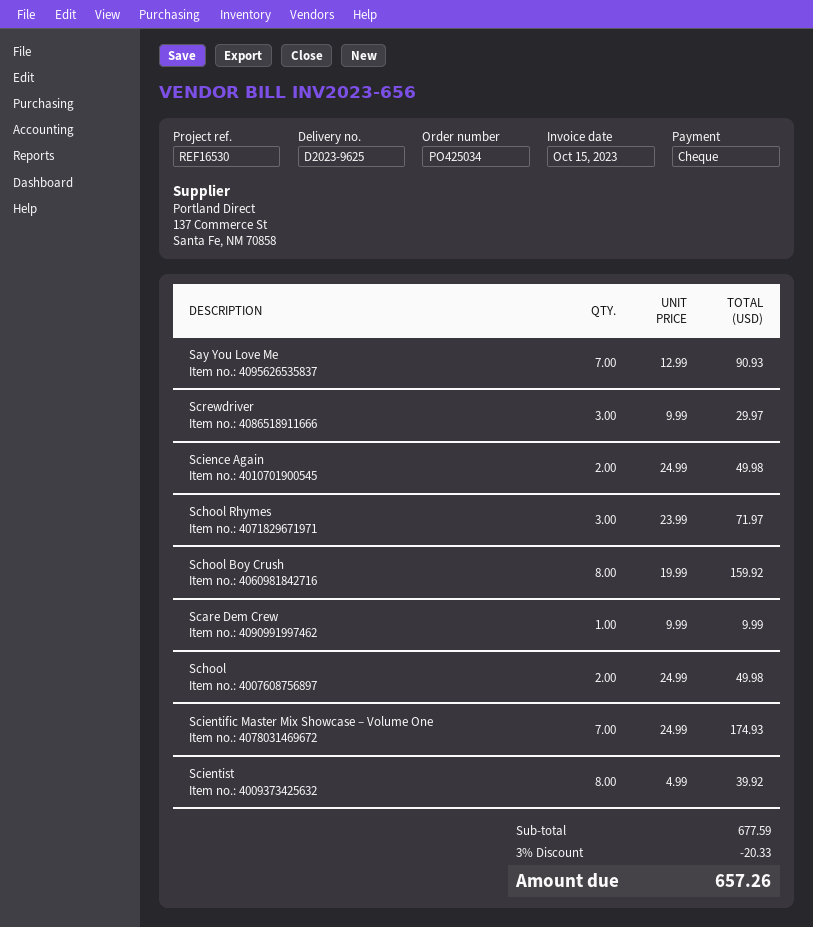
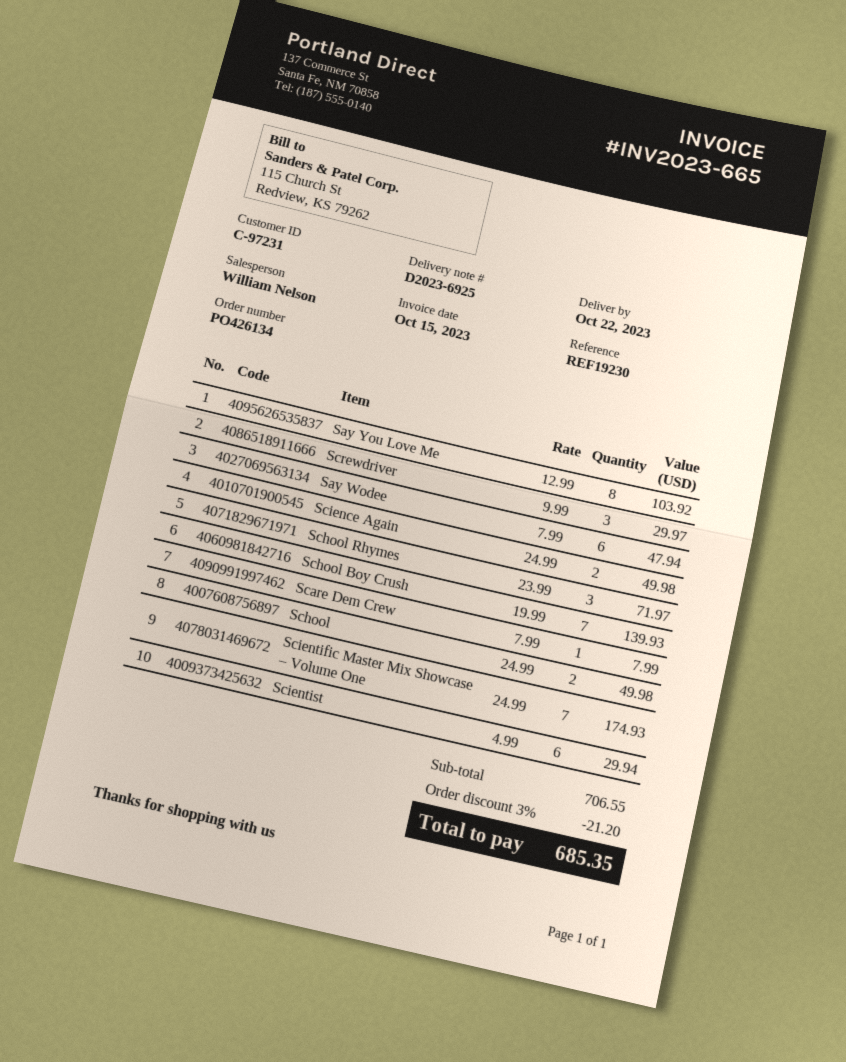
order number: PO425034 -> PO426134
delivery note number: D2023-9625 -> D2023-6925
invoice number: INV2023-656 -> INV2023-665
reference: REF16530 -> REF19230
Say You Love Me: 7 x 12.99 = 90.93 -> 8 x 12.99 = 103.92
School Boy Crush: 8 x 19.99 = 159.92 -> 7 x 19.99 = 139.93
Scare Dem Crew: 1 x 9.99 = 9.99 -> 1 x 7.99 = 7.99
Scientist: 8 x 4.99 = 39.92 -> 6 x 4.99 = 29.94
Say Wodee: none -> 6 x 7.99 = 47.94
subtotal: 677.59 -> 706.55
discount: 3% = 20.33 -> 3% = 21.20
total: 657.26 -> 685.35

